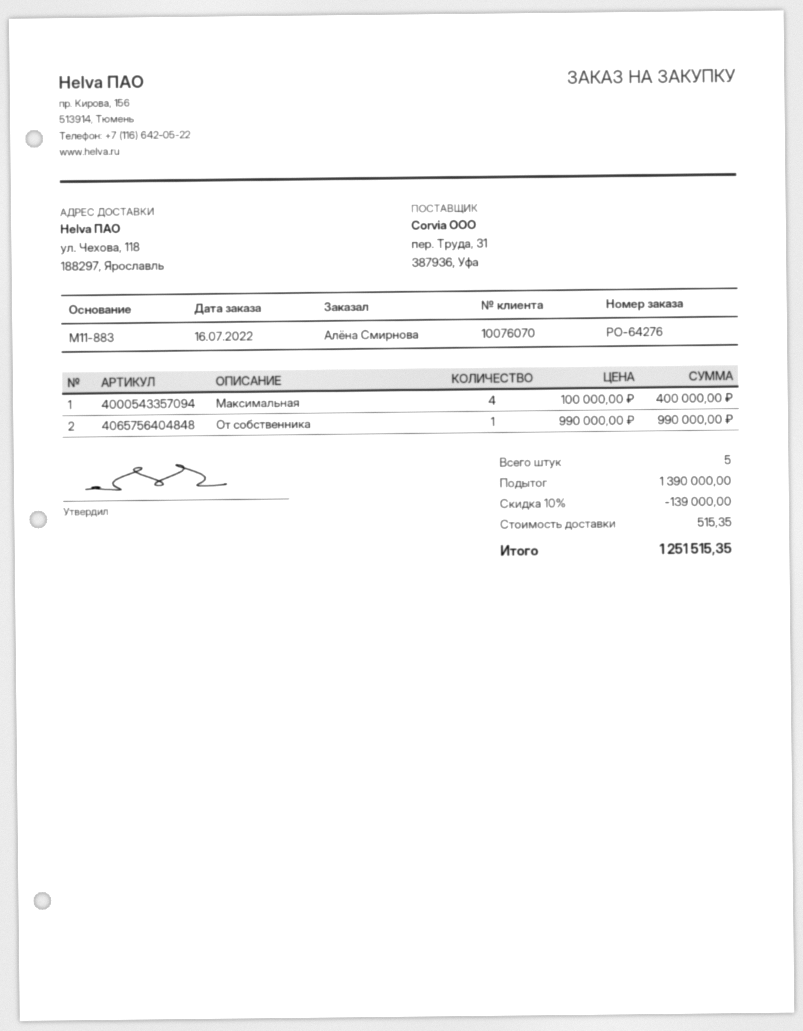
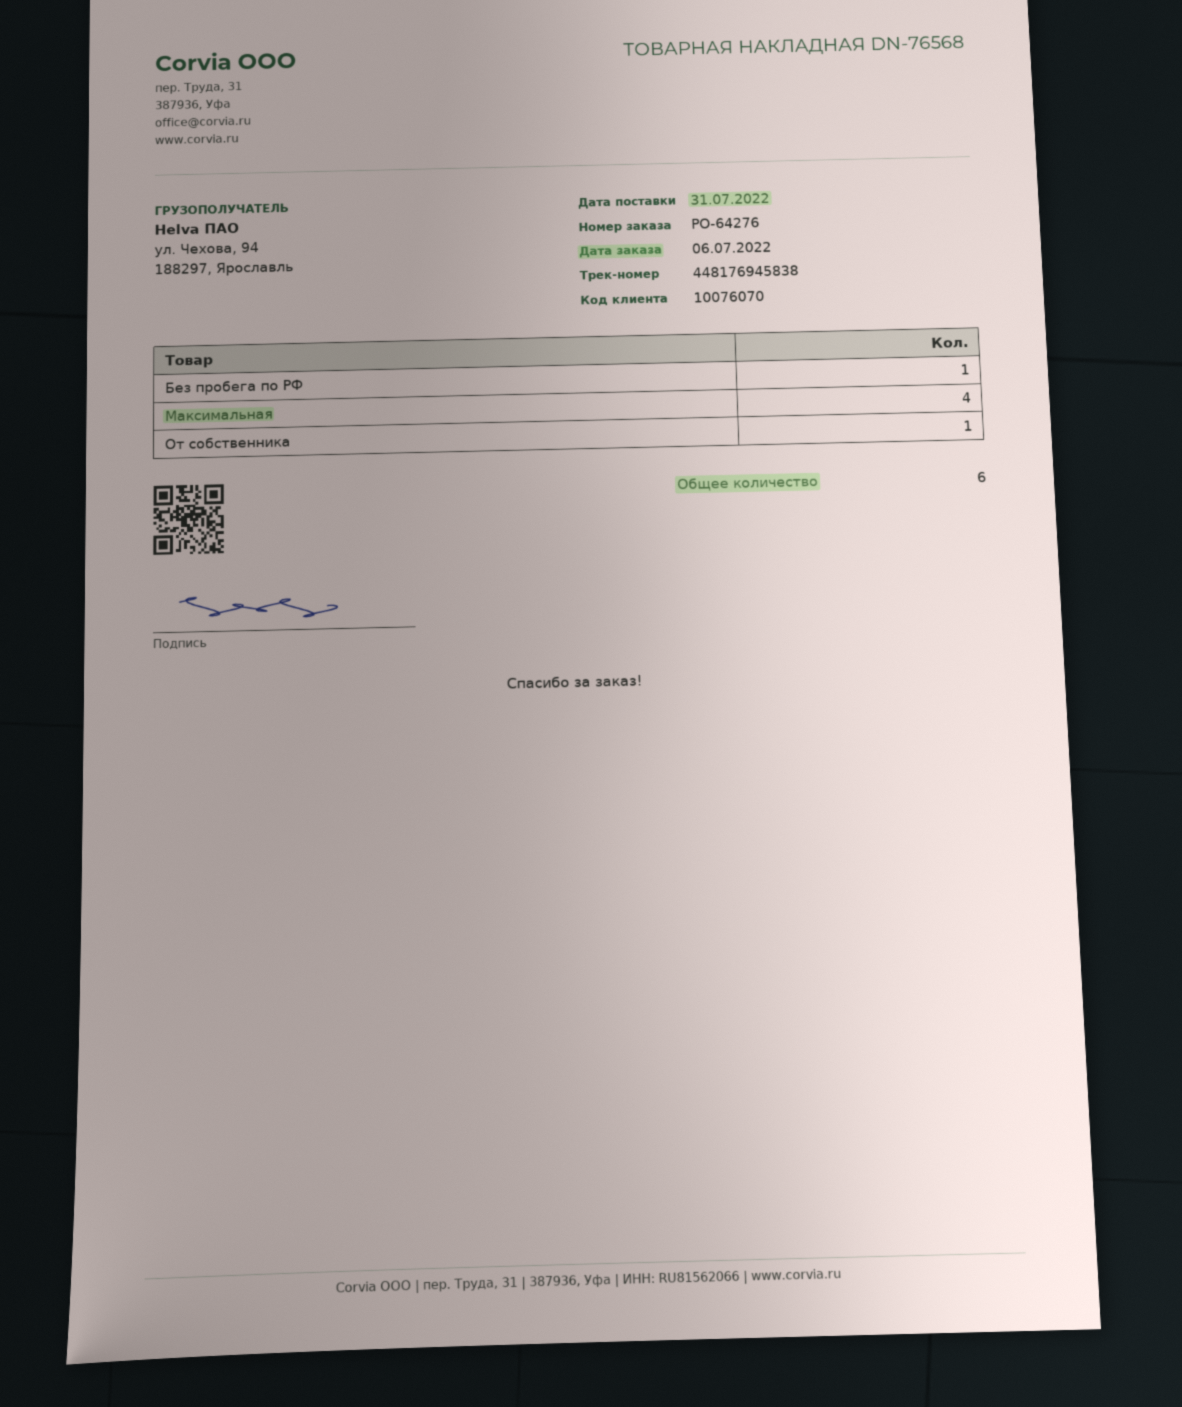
order date: 2022-07-16 -> 2022-07-06
ship to: ул. Чехова, 118, 188297, Ярославль -> ул. Чехова, 94, 188297, Ярославль
Без пробега по РФ: none -> 1
total quantity: 5 -> 6

